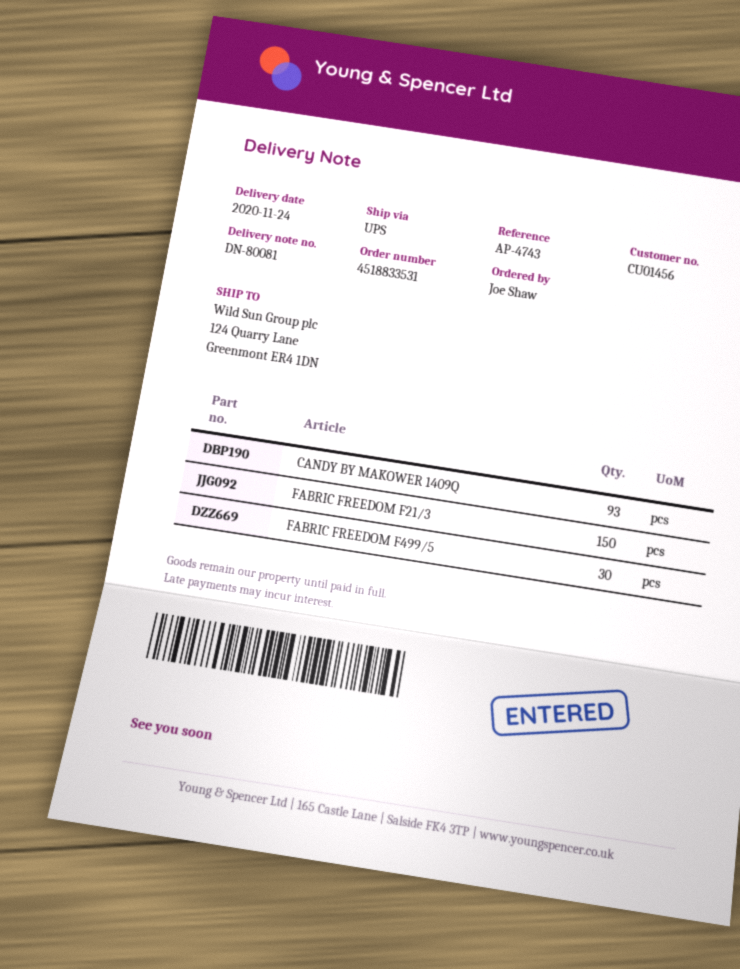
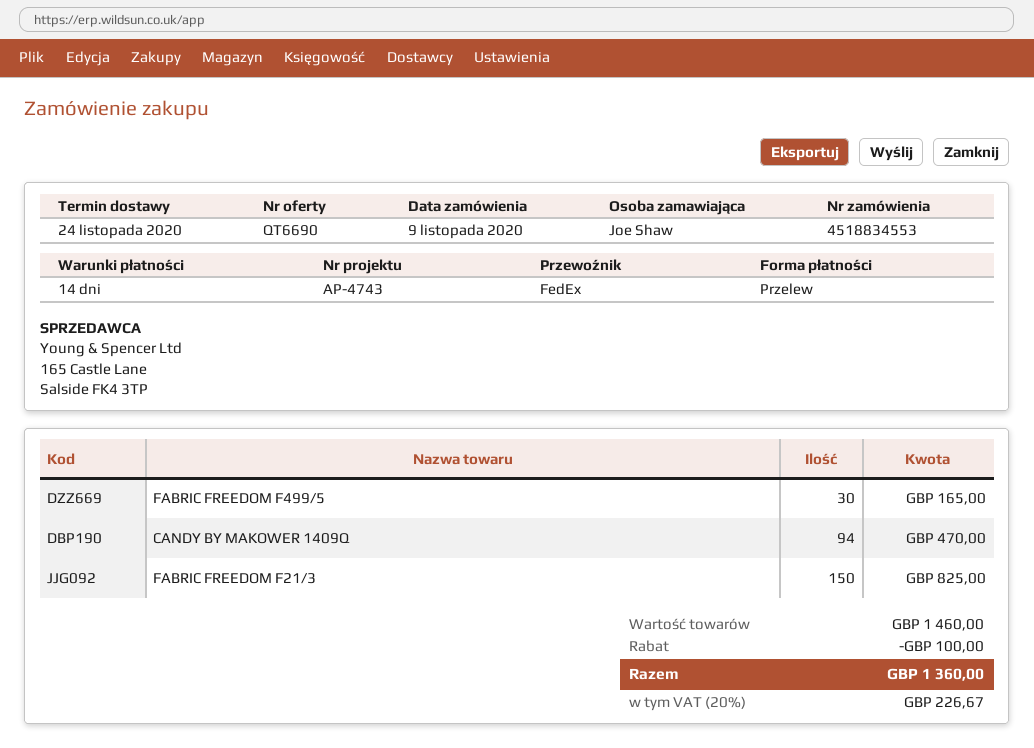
order number: 4518833531 -> 4518834553
shipping method: UPS -> FedEx
CANDY BY MAKOWER 1409Q: 93 -> 94

